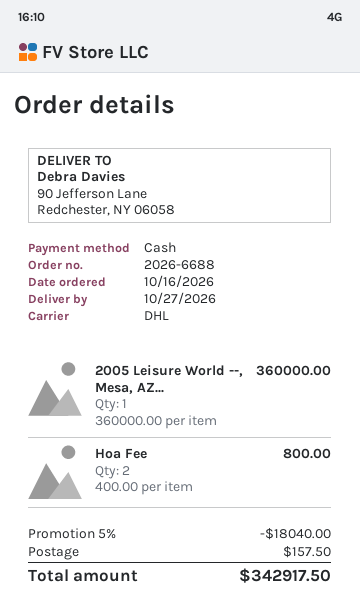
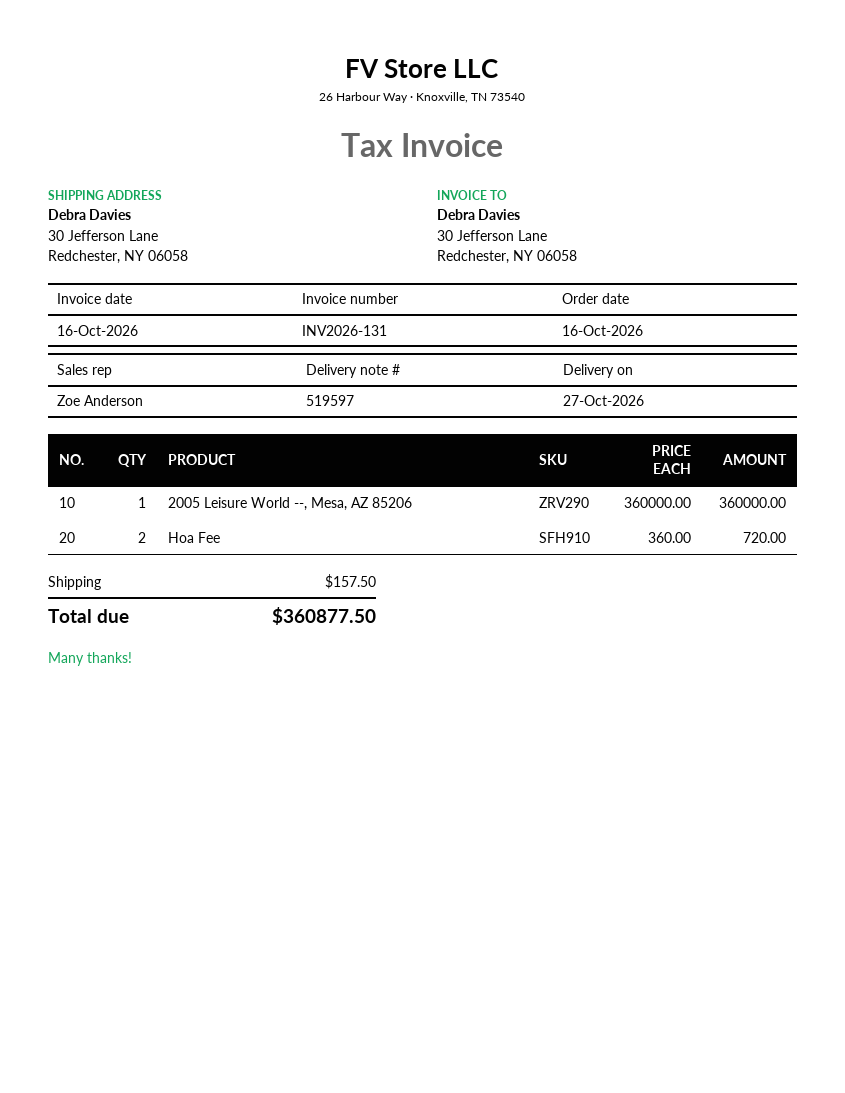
ship to: 90 Jefferson Lane, Redchester, NY 06058 -> 30 Jefferson Lane, Redchester, NY 06058
Hoa Fee: 2 x 400.00 = 800.00 -> 2 x 360.00 = 720.00
discount: 5% = 18040.00 -> none
total: 342917.50 -> 360877.50

